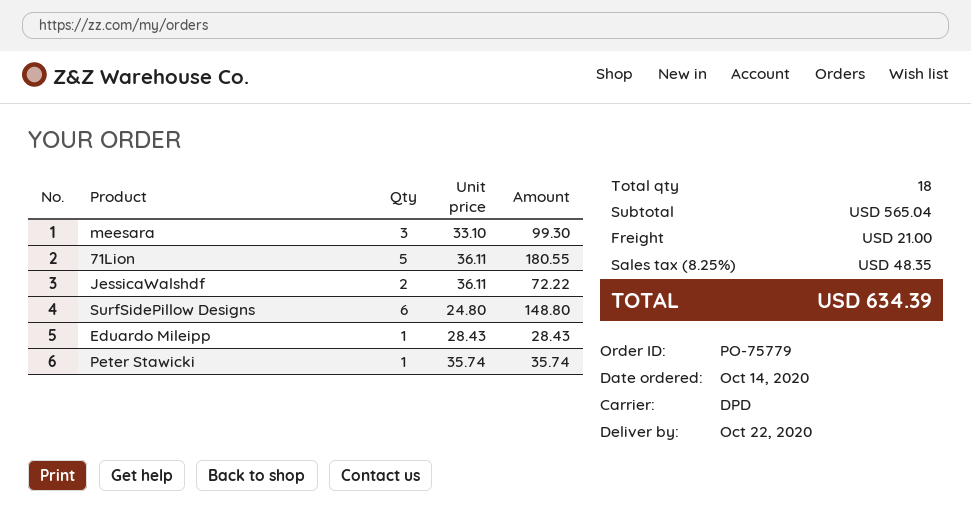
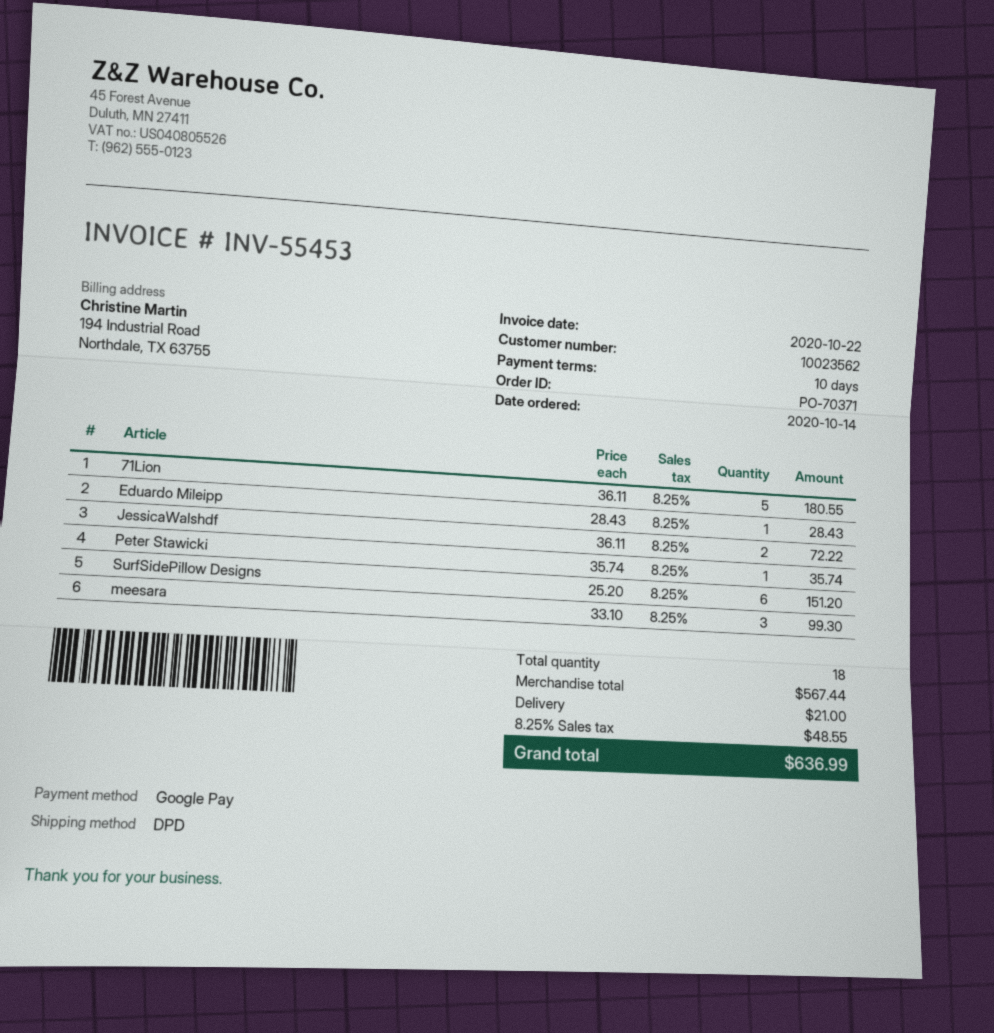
order number: PO-75779 -> PO-70371
SurfSidePillow Designs: 6 x 24.80 = 148.80 -> 6 x 25.20 = 151.20
subtotal: 565.04 -> 567.44
tax: 8.25% = 48.35 -> 8.25% = 48.55
total: 634.39 -> 636.99

